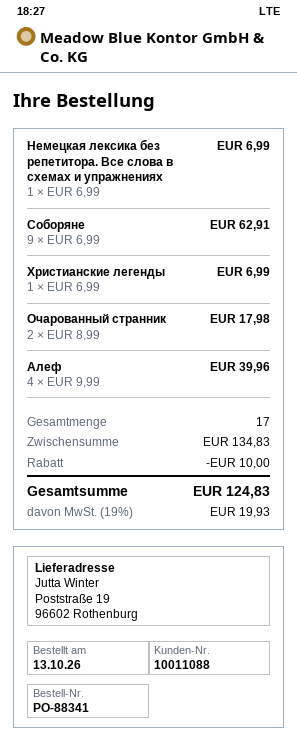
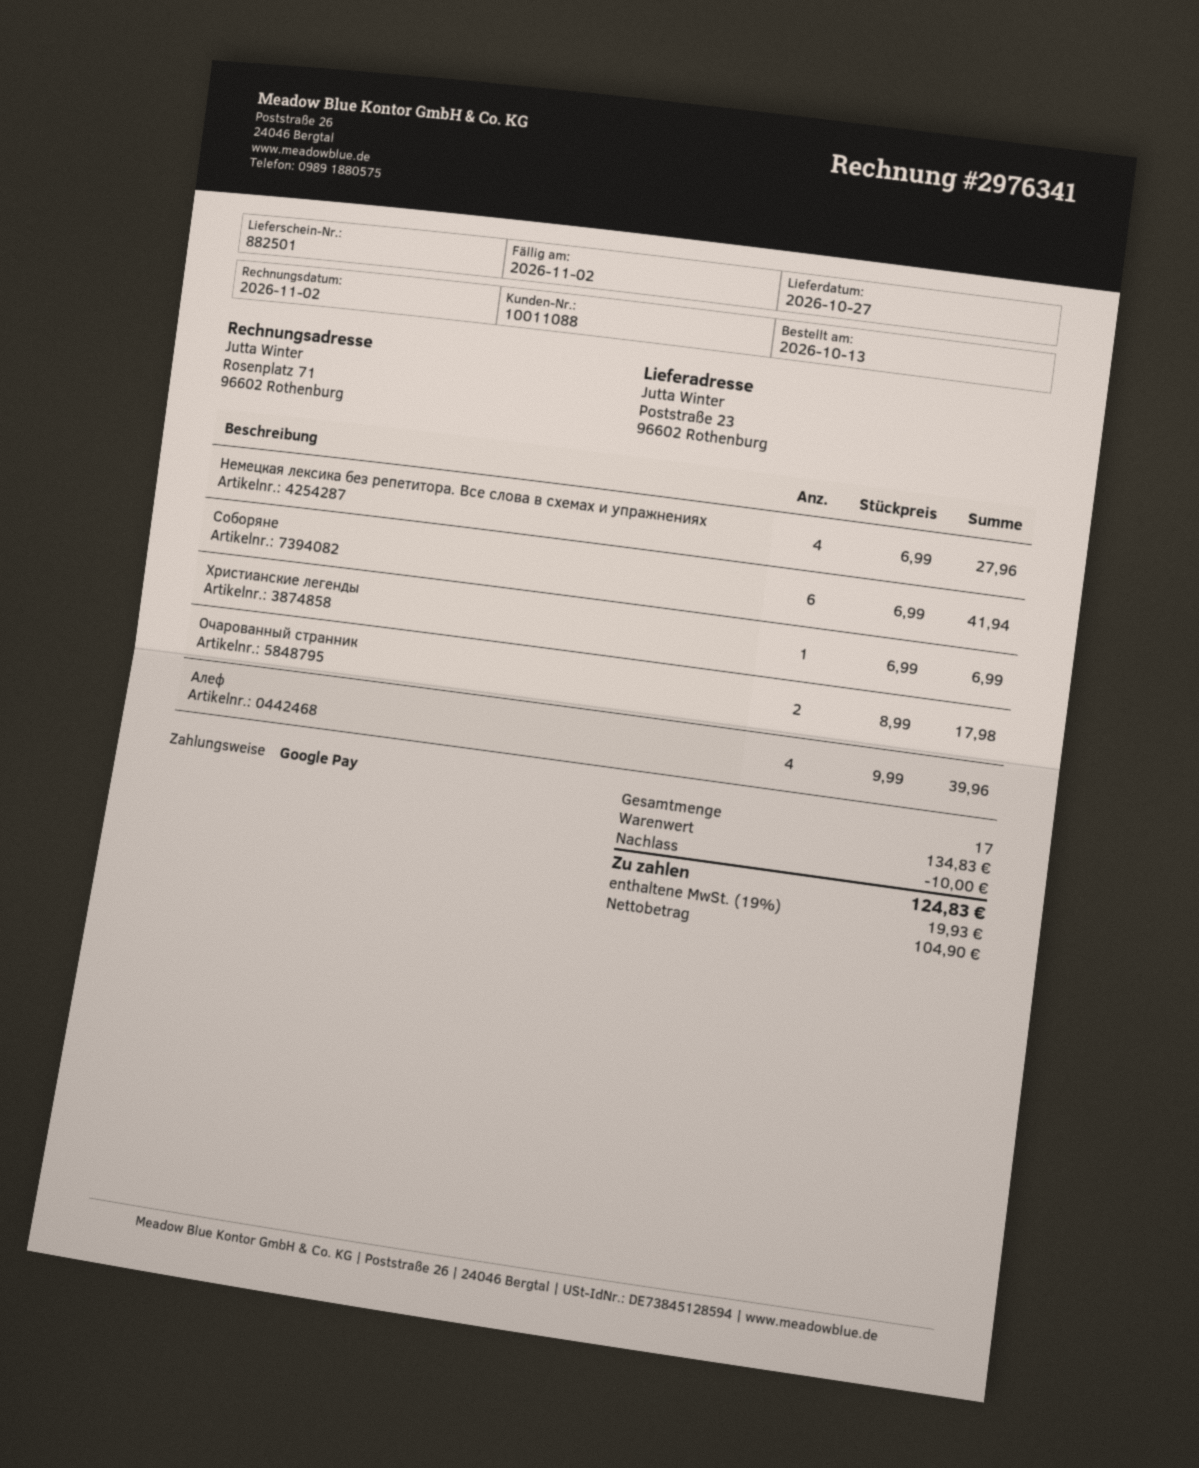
ship to: Poststraße 19, 96602 Rothenburg -> Poststraße 23, 96602 Rothenburg
Немецкая лексика без репетитора. Все слова в схемах и упражнениях: 1 x 6.99 = 6.99 -> 4 x 6.99 = 27.96
Соборяне: 9 x 6.99 = 62.91 -> 6 x 6.99 = 41.94

